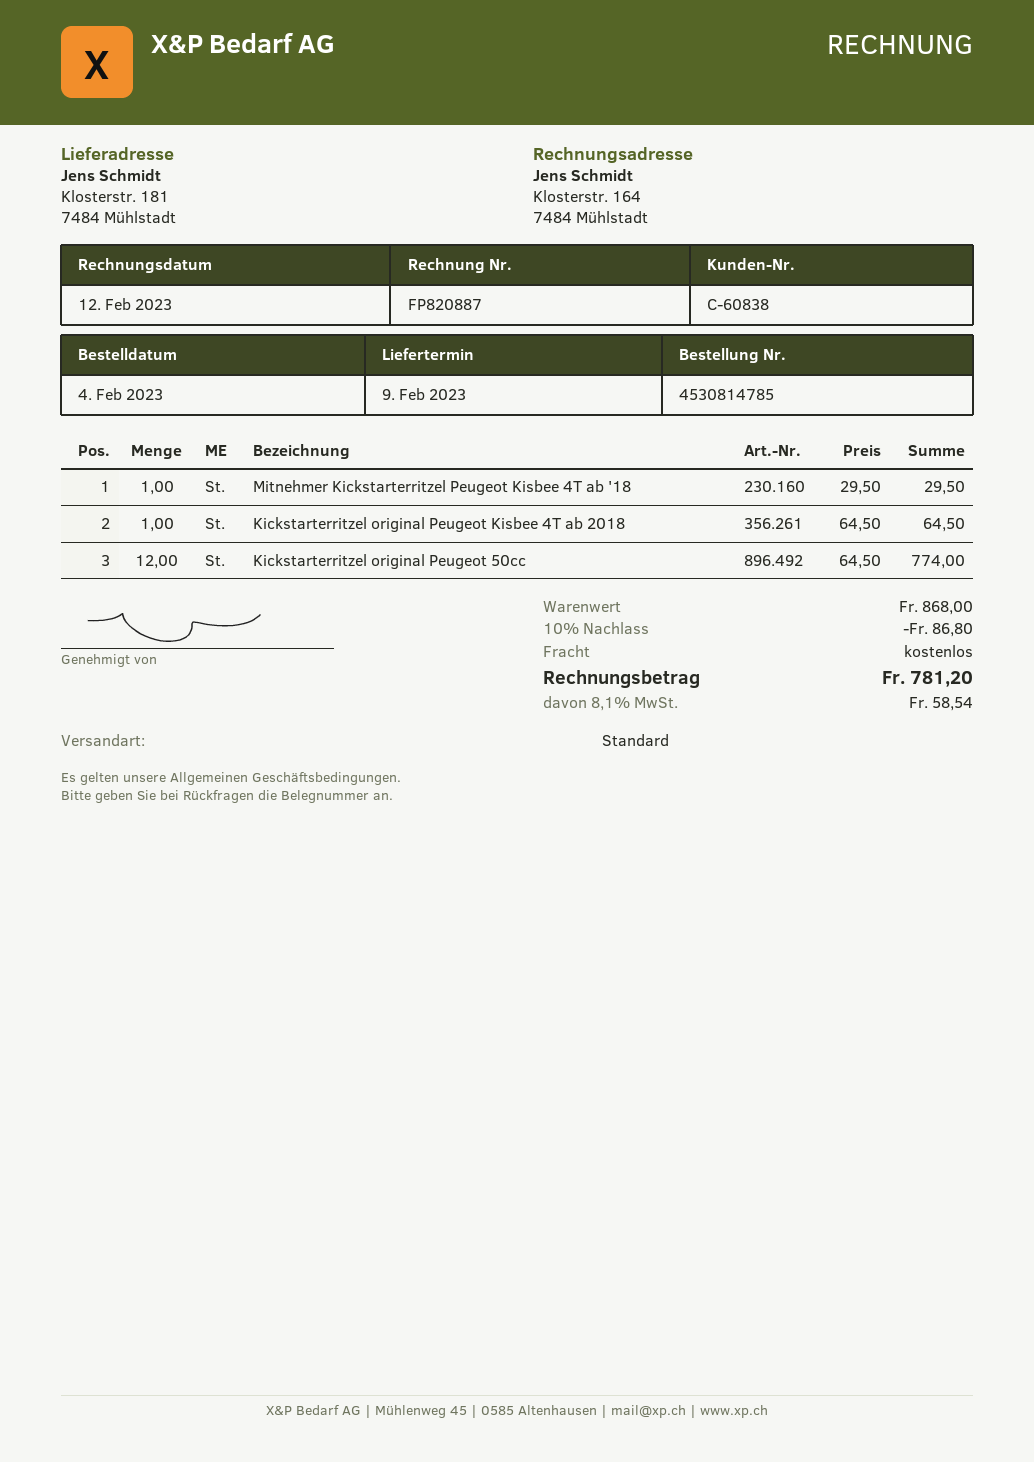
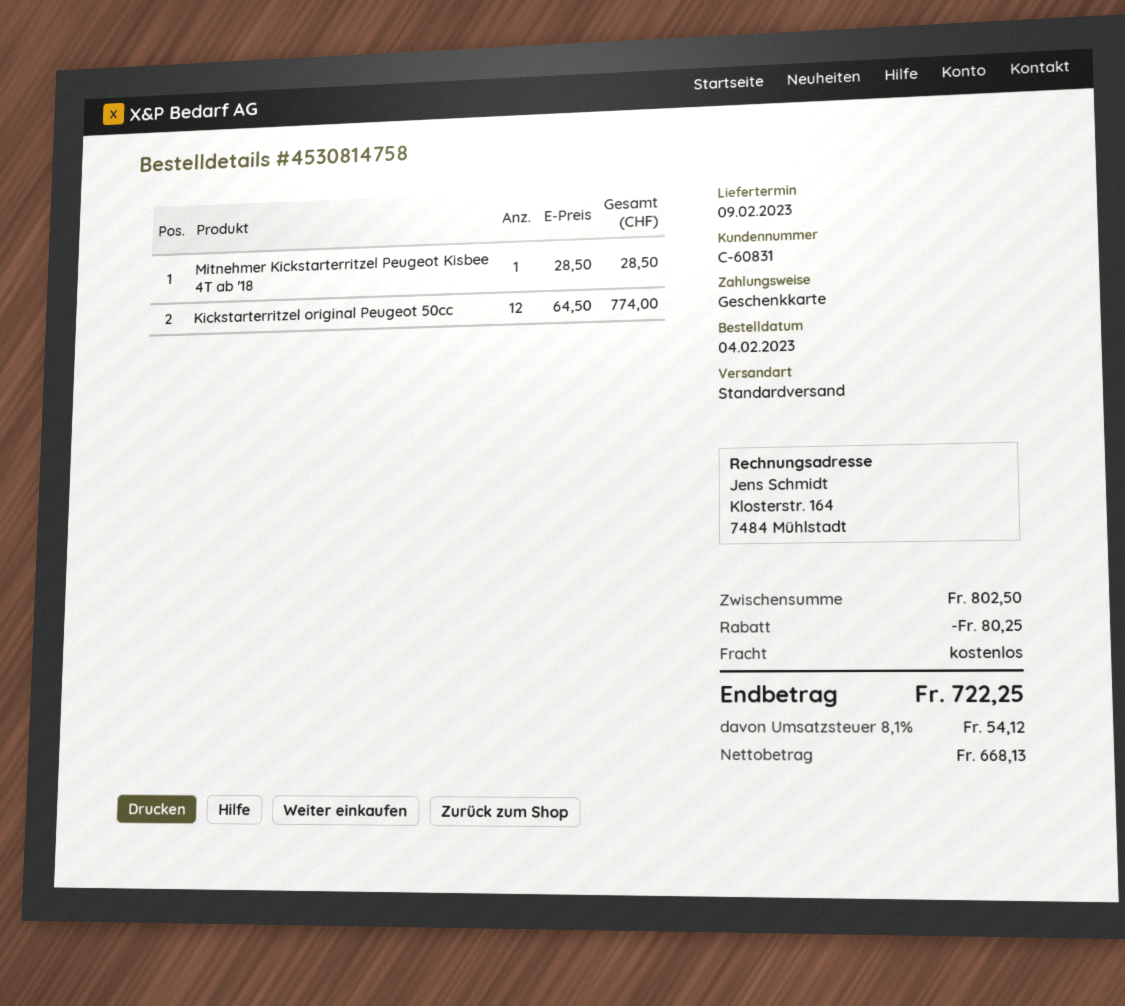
order number: 4530814785 -> 4530814758
customer number: C-60838 -> C-60831
Mitnehmer Kickstarterritzel Peugeot Kisbee 4T ab '18: 1 x 29.50 = 29.50 -> 1 x 28.50 = 28.50
Kickstarterritzel original Peugeot Kisbee 4T ab 2018: 1 x 64.50 = 64.50 -> none
subtotal: 868.00 -> 802.50
discount: 86.80 -> 80.25
tax: 8.1% = 58.54 -> 8.1% = 54.12
total: 781.20 -> 722.25

